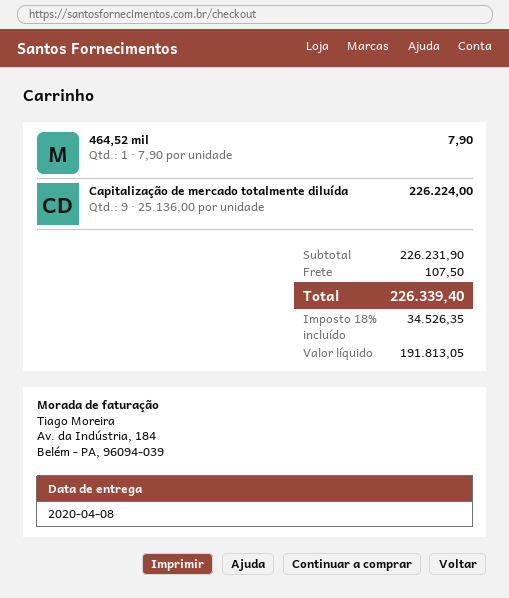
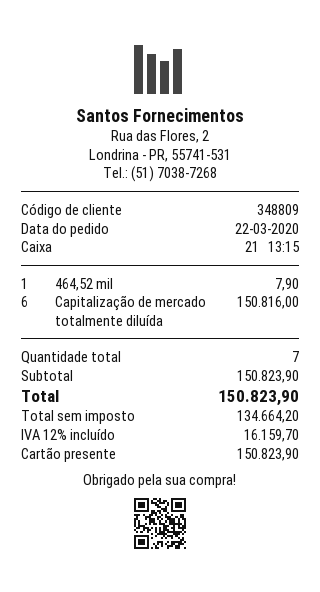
Capitalização de mercado totalmente diluída: 9 for 226224.00 -> 6 for 150816.00
subtotal: 226231.90 -> 150823.90
shipping: 107.50 -> none
net: 191813.05 -> 134664.20
tax: 18% = 34526.35 -> 12% = 16159.70
total: 226339.40 -> 150823.90

